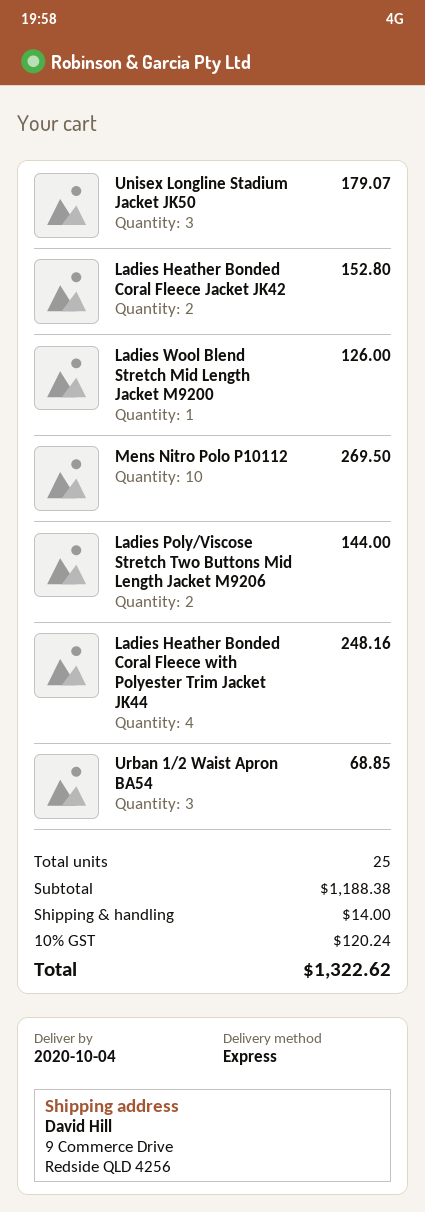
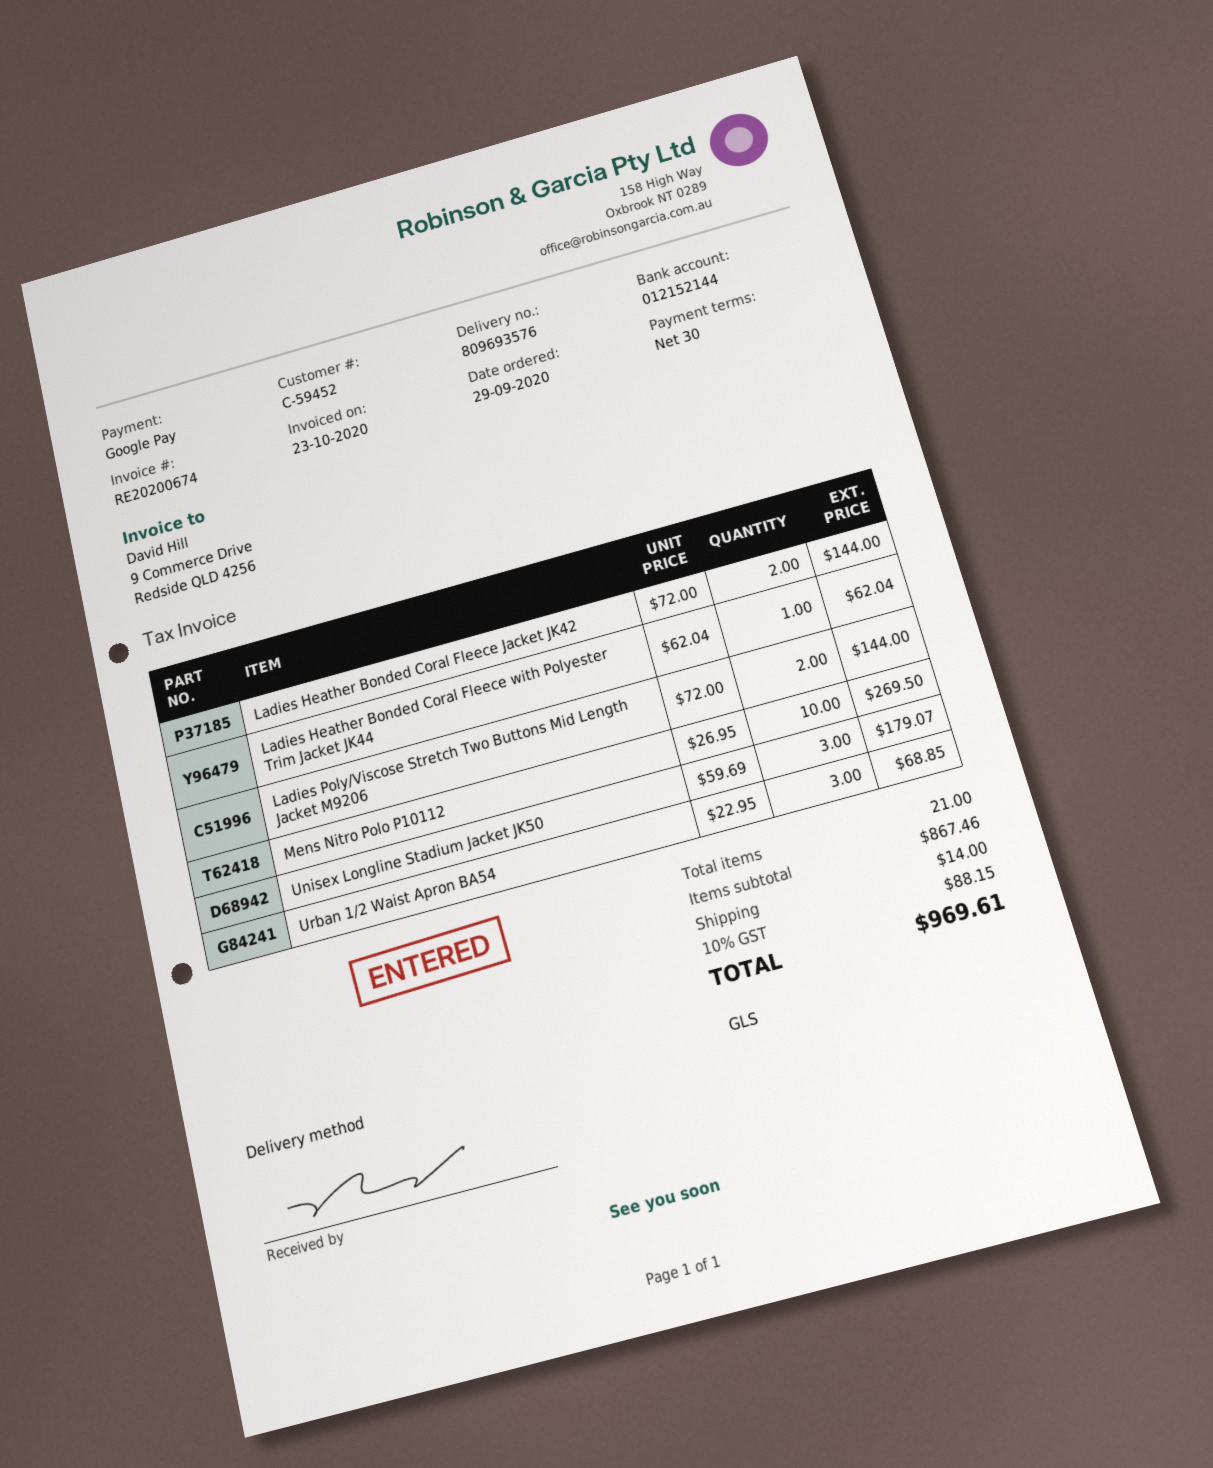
shipping method: express -> GLS
Ladies Heather Bonded Coral Fleece Jacket JK42: 2 for 152.80 -> 2 for 144.00
Ladies Wool Blend Stretch Mid Length Jacket M9200: 1 for 126.00 -> none
Ladies Heather Bonded Coral Fleece with Polyester Trim Jacket JK44: 4 for 248.16 -> 1 for 62.04
total quantity: 25 -> 21
subtotal: 1188.38 -> 867.46
tax: 10% = 120.24 -> 10% = 88.15
total: 1322.62 -> 969.61

